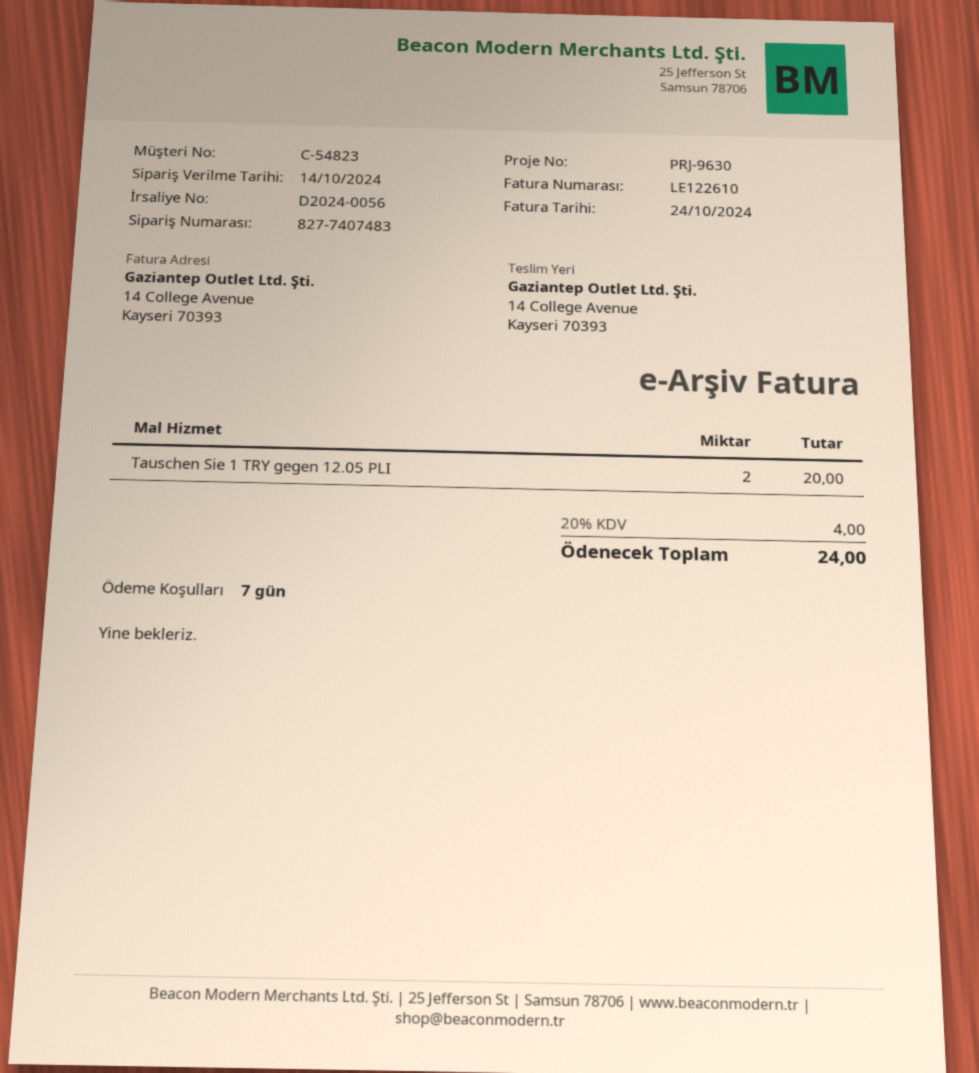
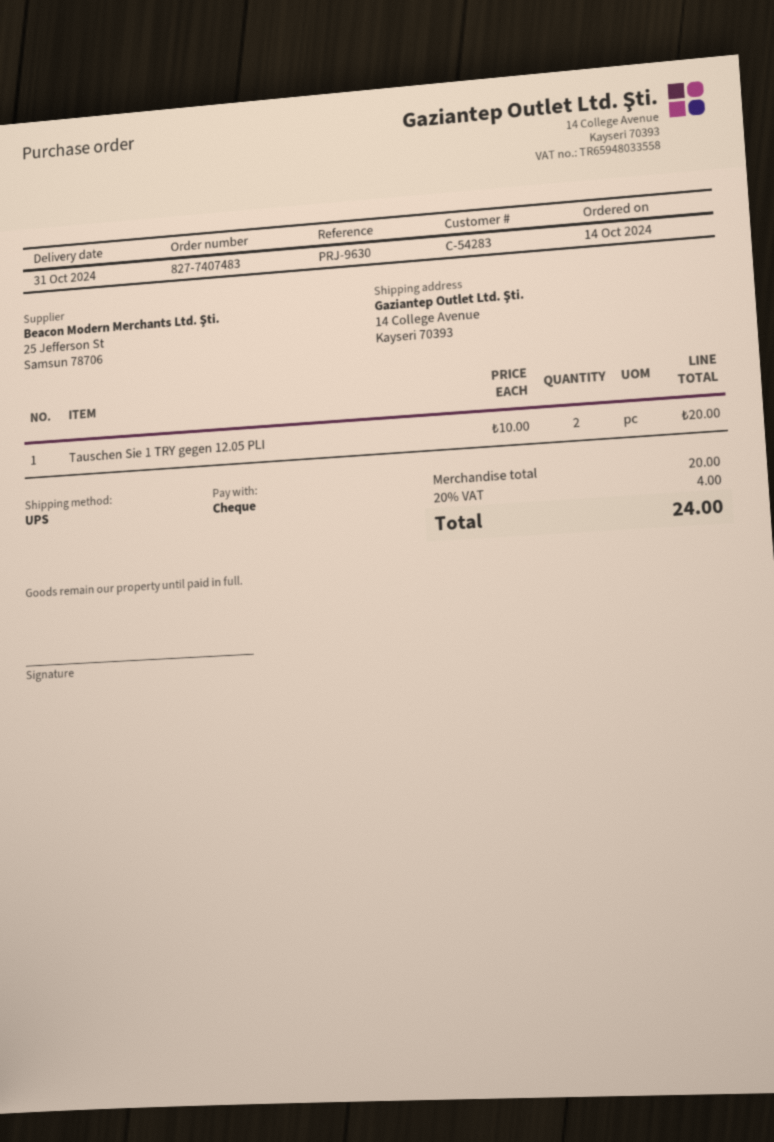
customer number: C-54823 -> C-54283

